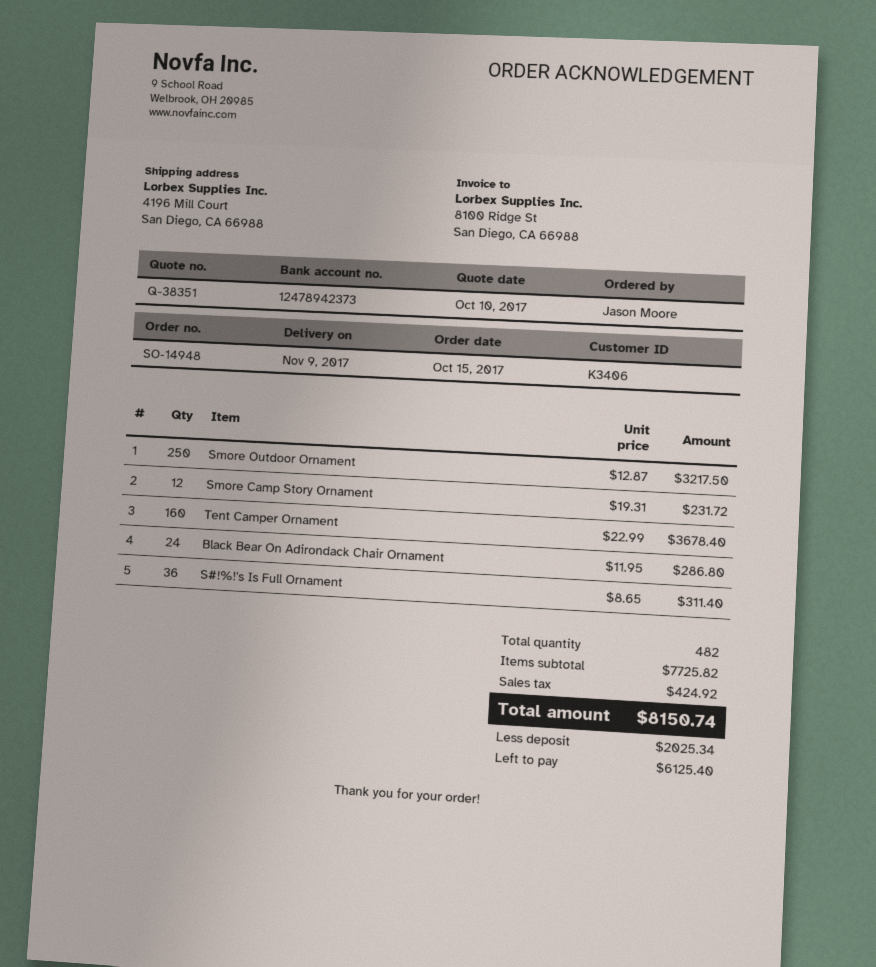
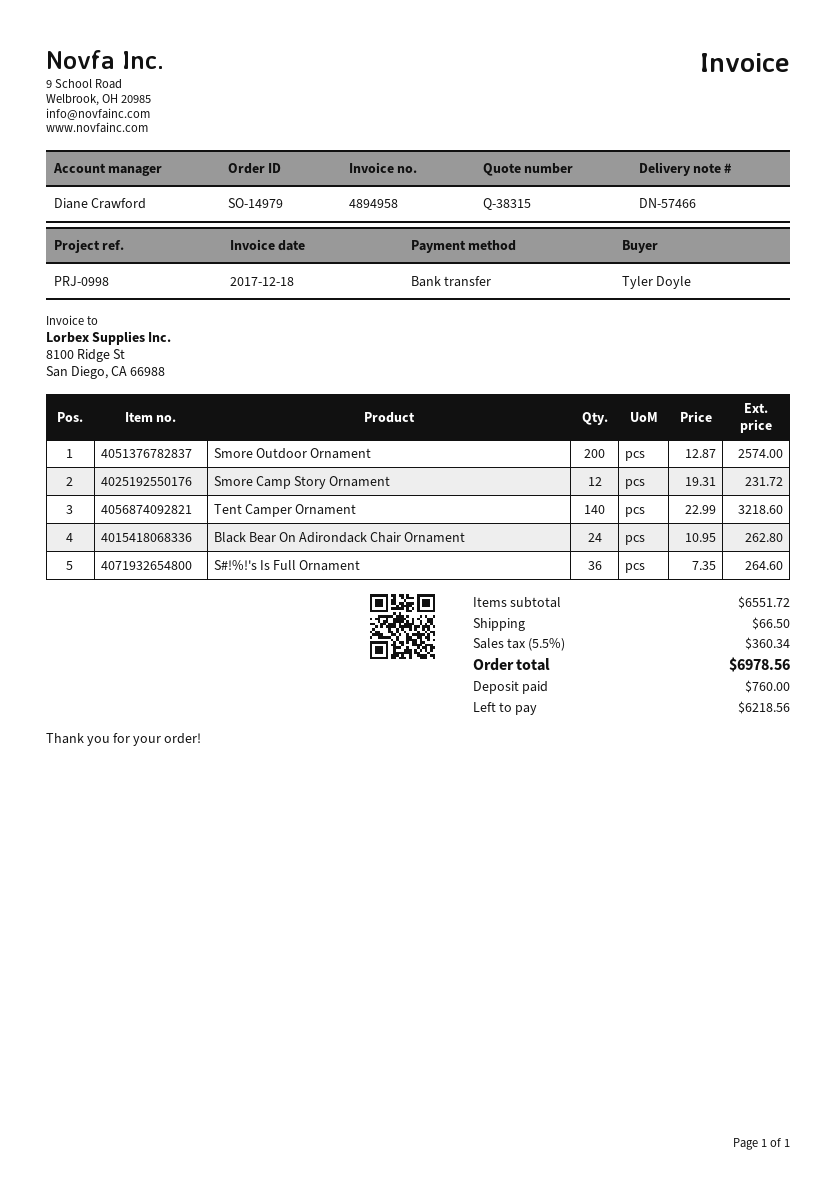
quote number: Q-38351 -> Q-38315
order number: SO-14948 -> SO-14979
ordered by: Jason Moore -> Tyler Doyle
Smore Outdoor Ornament: 250 x 12.87 = 3217.50 -> 200 x 12.87 = 2574.00
Tent Camper Ornament: 160 x 22.99 = 3678.40 -> 140 x 22.99 = 3218.60
Black Bear On Adirondack Chair Ornament: 24 x 11.95 = 286.80 -> 24 x 10.95 = 262.80
S#!%!'s Is Full Ornament: 36 x 8.65 = 311.40 -> 36 x 7.35 = 264.60
subtotal: 7725.82 -> 6551.72
shipping: none -> 66.50
tax: 424.92 -> 360.34
total: 8150.74 -> 6978.56
deposit: 2025.34 -> 760.00
balance: 6125.40 -> 6218.56

